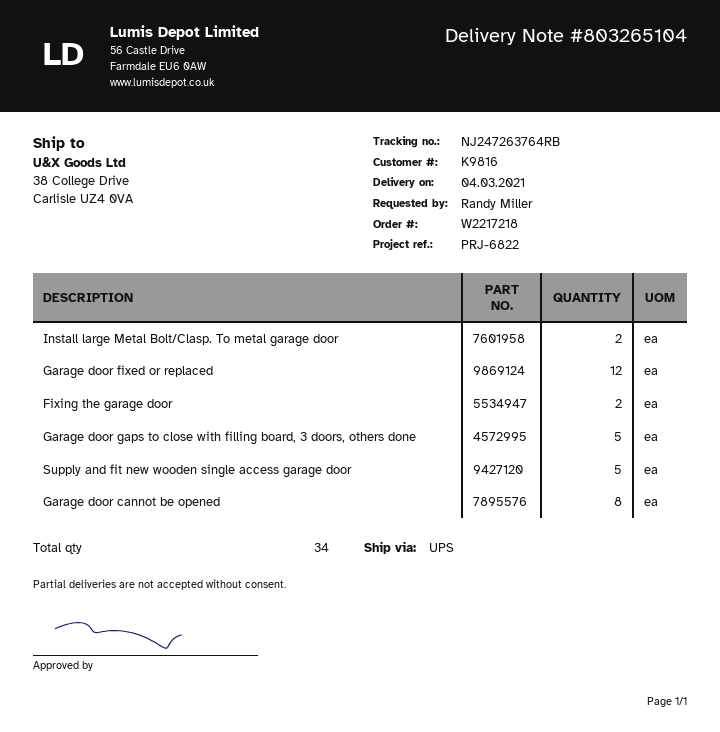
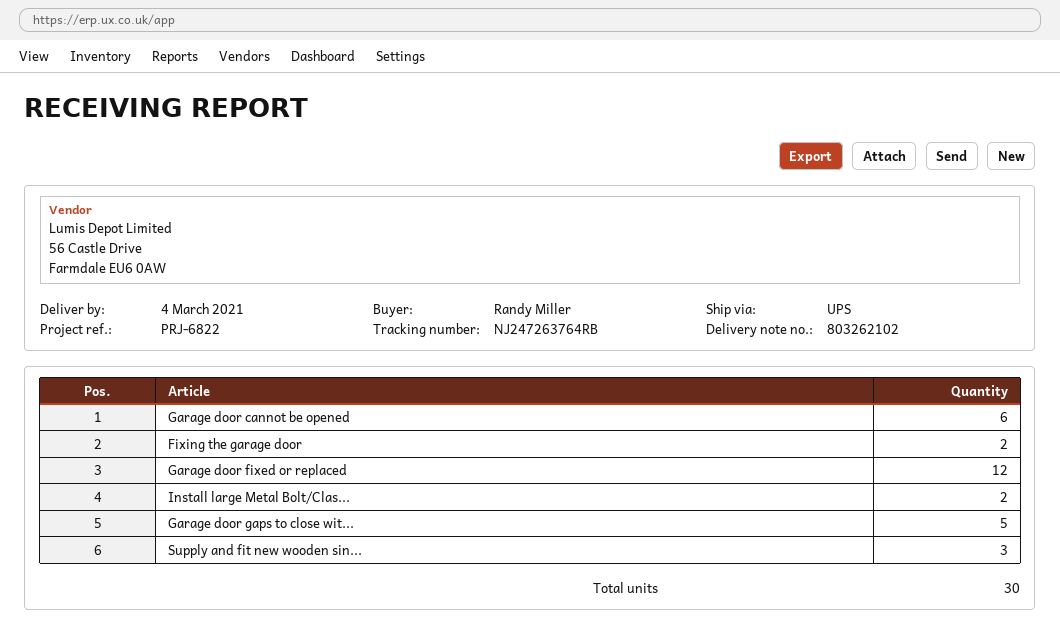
delivery note number: 803265104 -> 803262102
Supply and fit new wooden single access garage door: 5 -> 3
Garage door cannot be opened: 8 -> 6
total quantity: 34 -> 30

